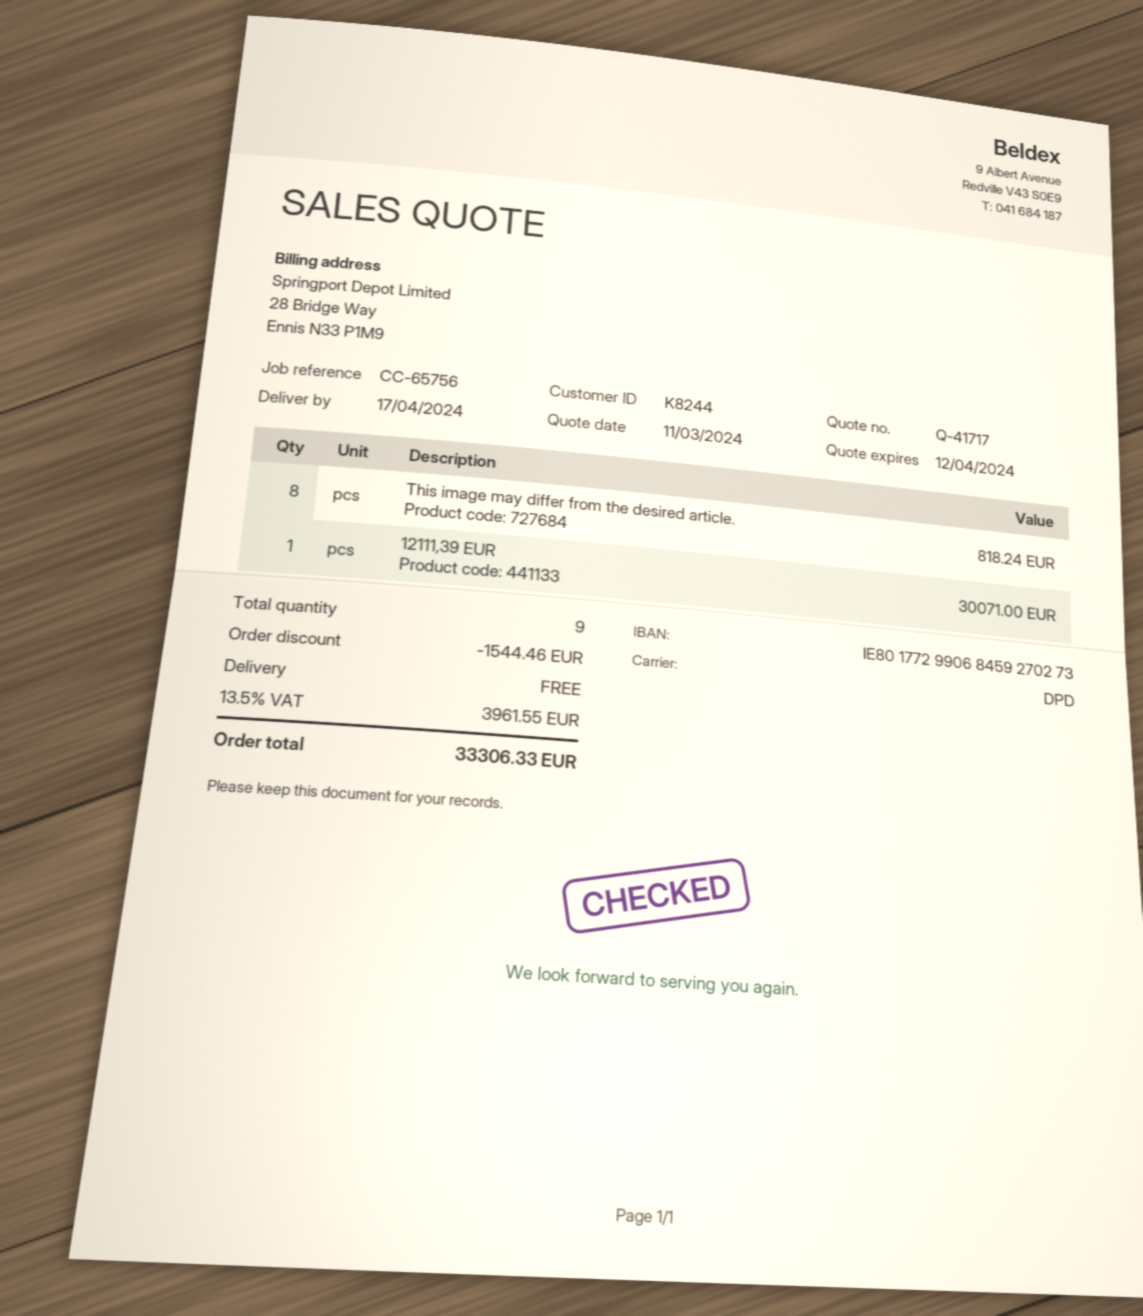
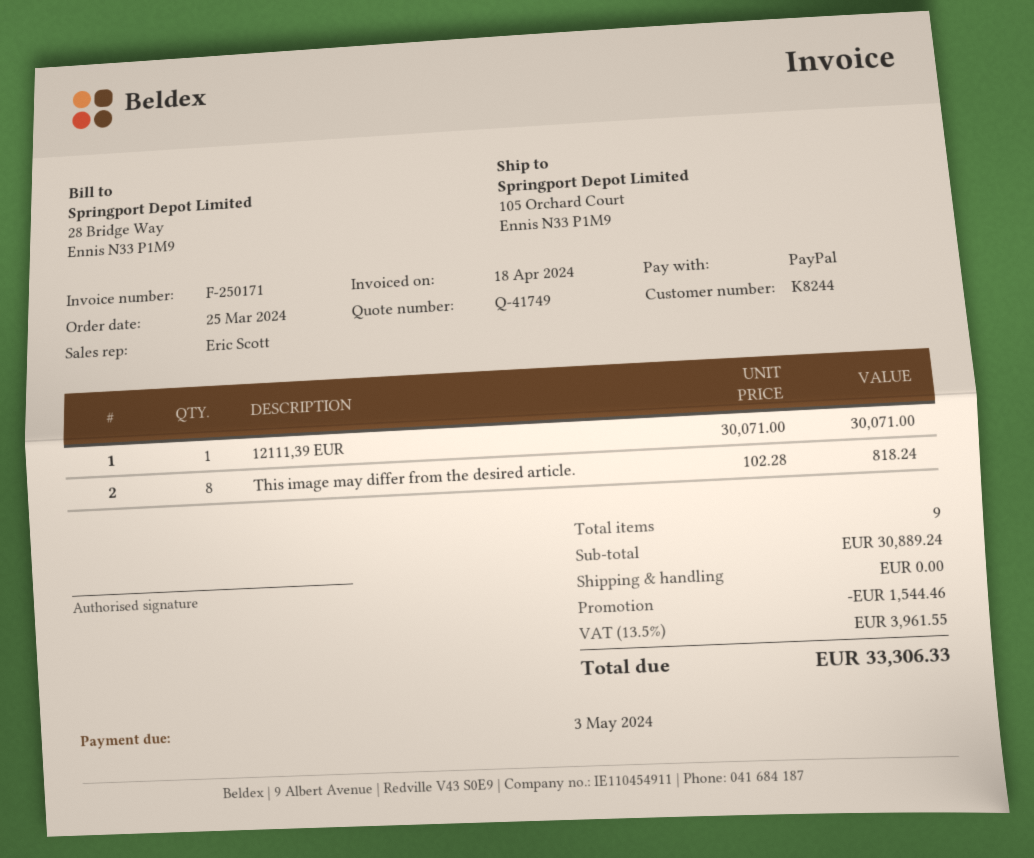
quote number: Q-41717 -> Q-41749

